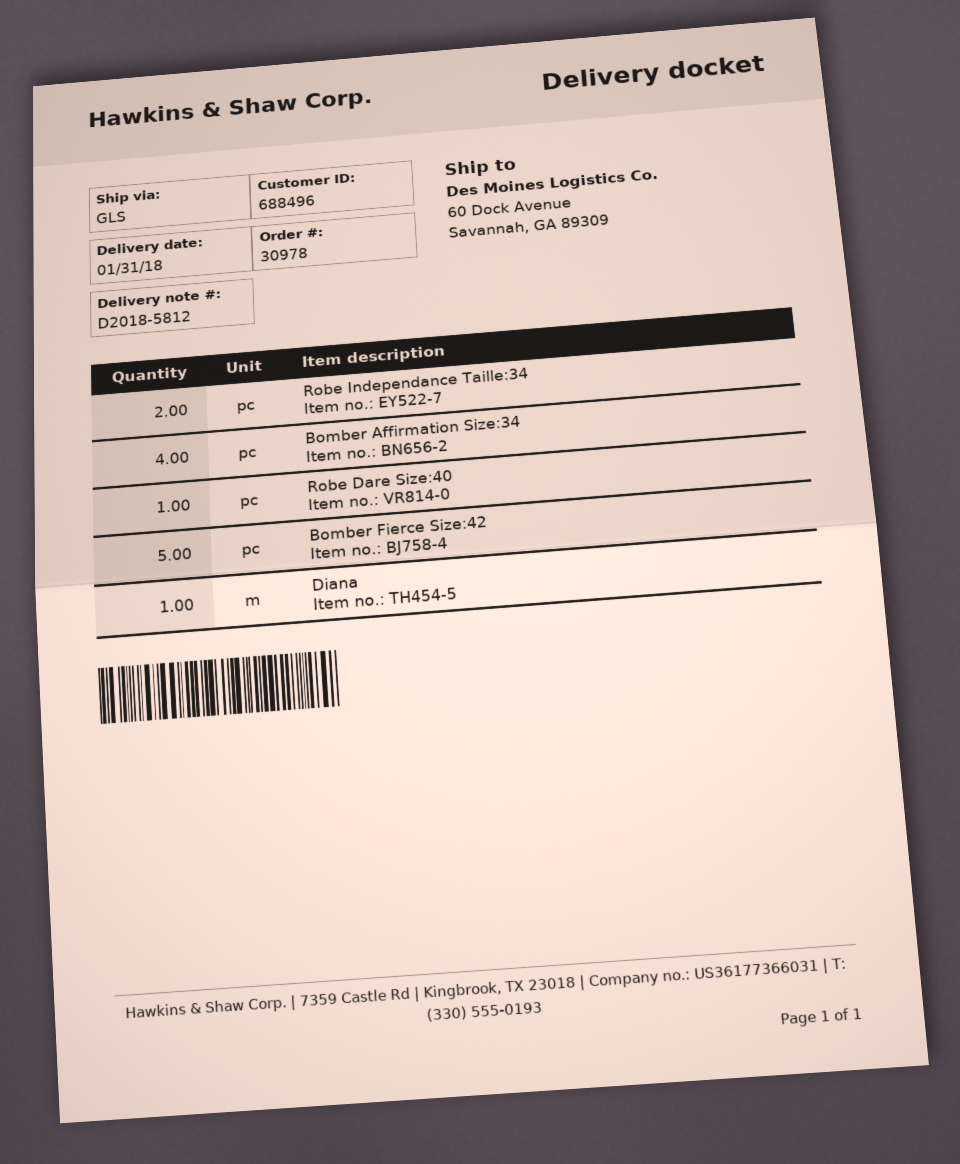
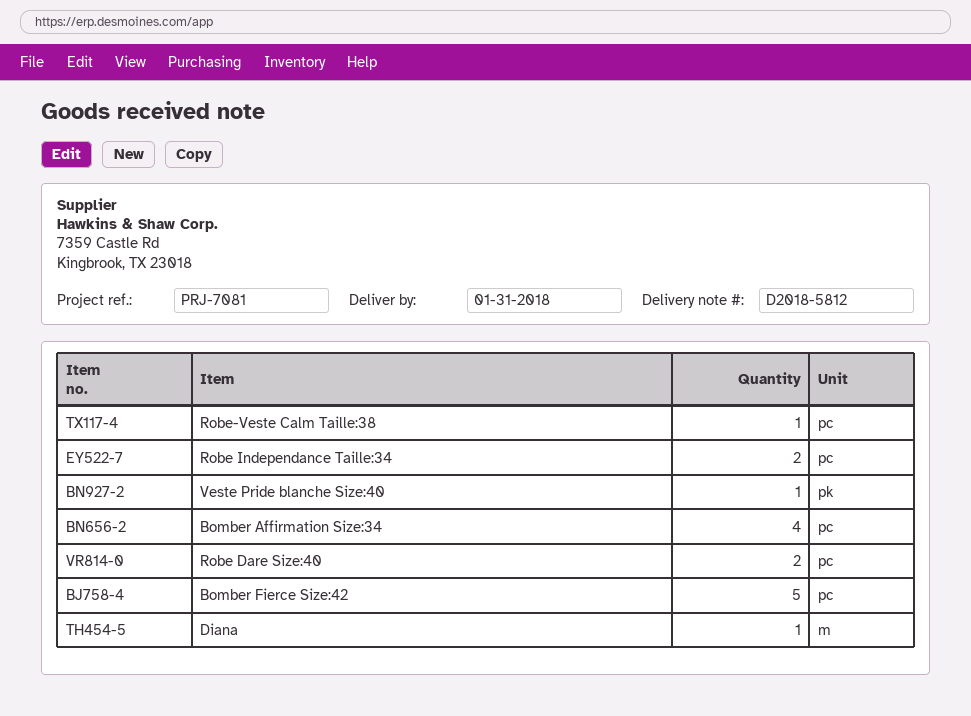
Robe Dare Size:40: 1 -> 2
Robe-Veste Calm Taille:38: none -> 1
Veste Pride blanche Size:40: none -> 1

